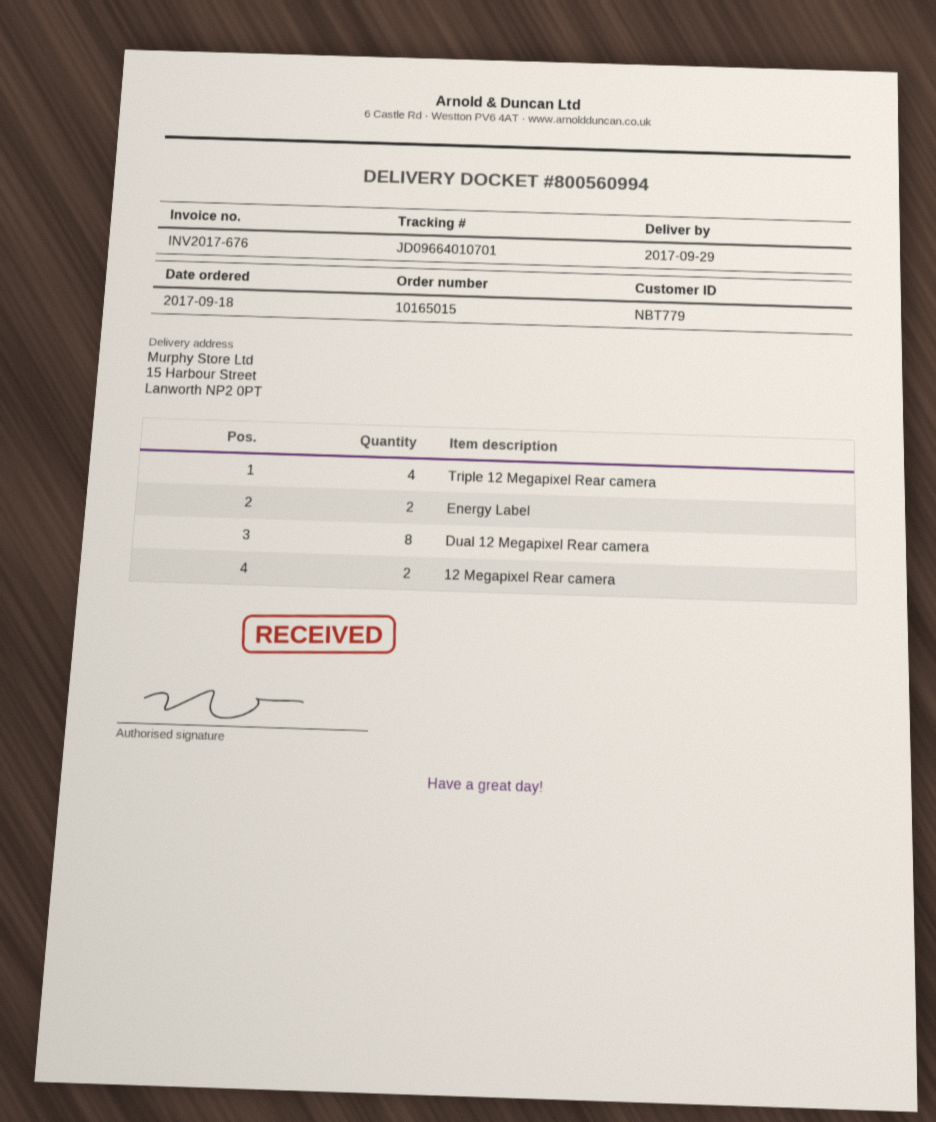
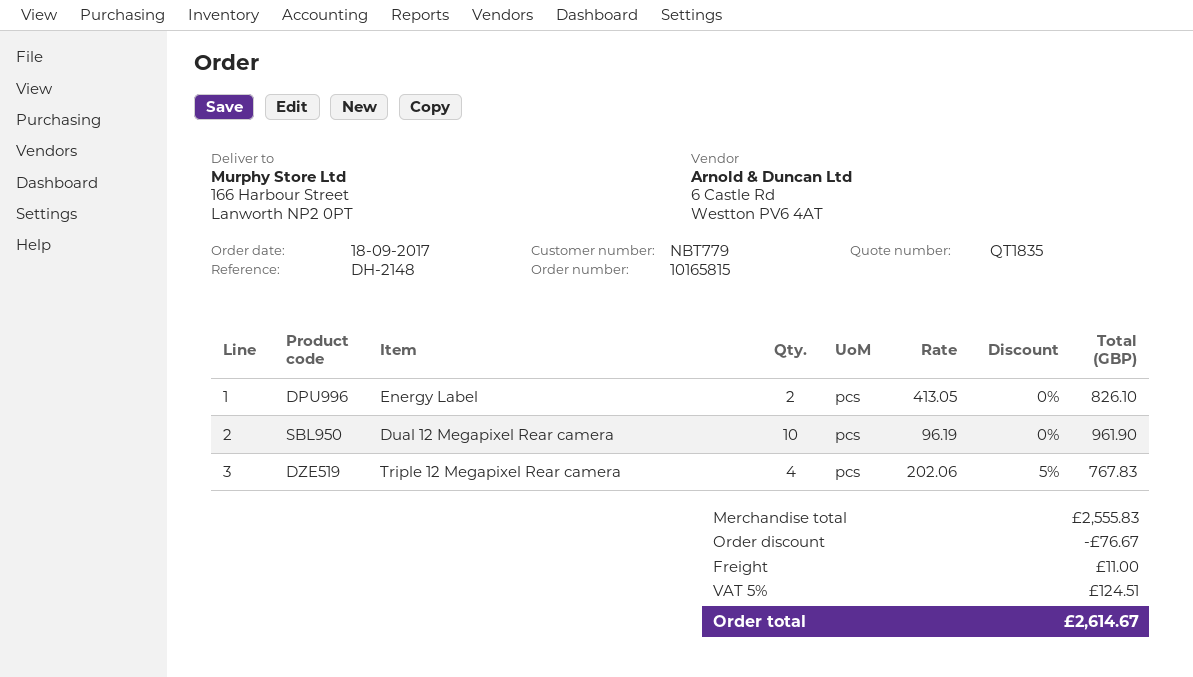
order number: 10165015 -> 10165815
ship to: 15 Harbour Street, Lanworth NP2 0PT -> 166 Harbour Street, Lanworth NP2 0PT
Dual 12 Megapixel Rear camera: 8 -> 10
12 Megapixel Rear camera: 2 -> none

